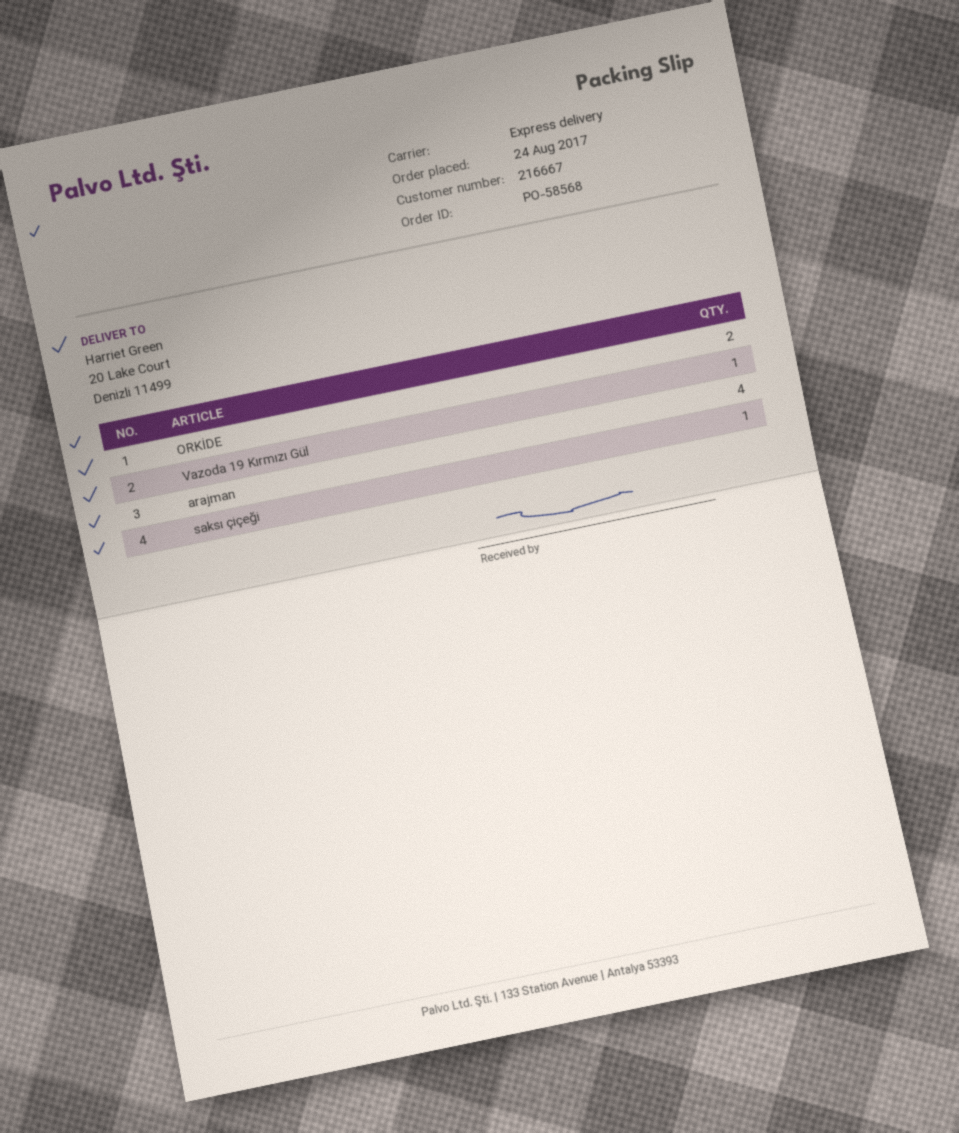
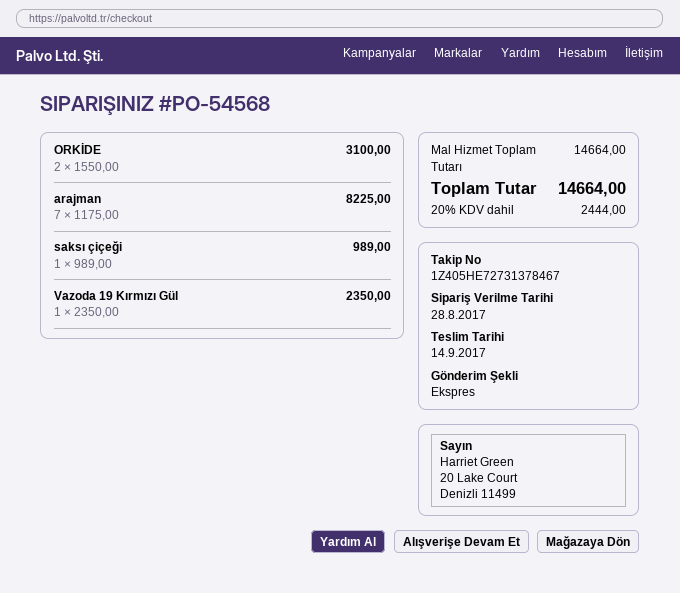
order number: PO-58568 -> PO-54568
order date: 2017-08-24 -> 2017-08-28
arajman: 4 -> 7

